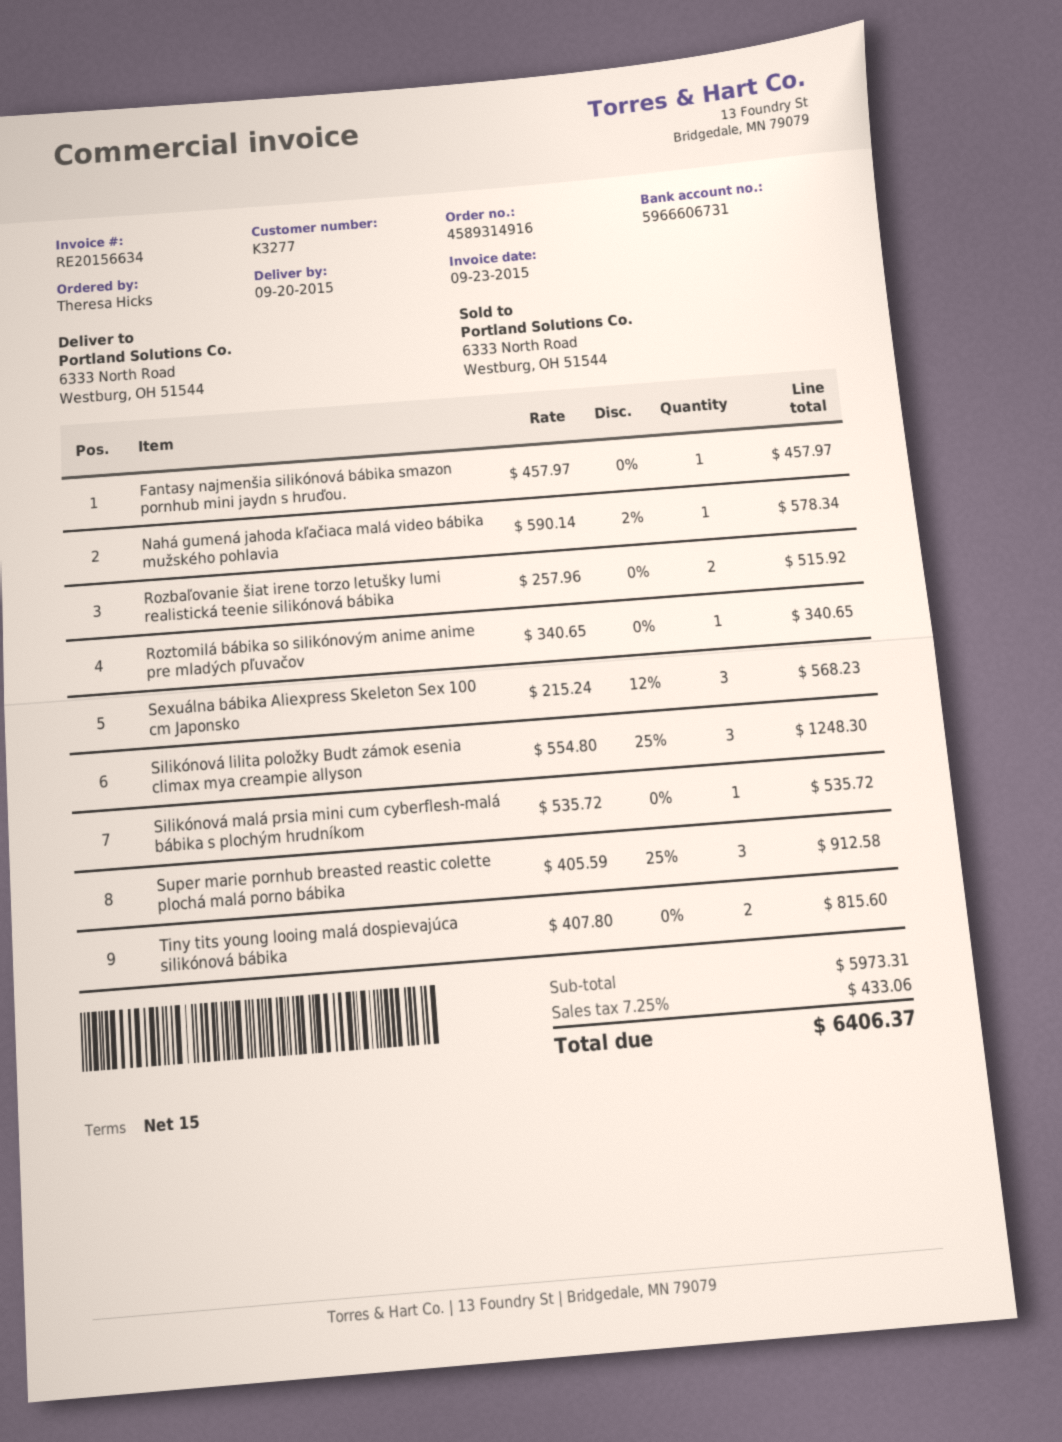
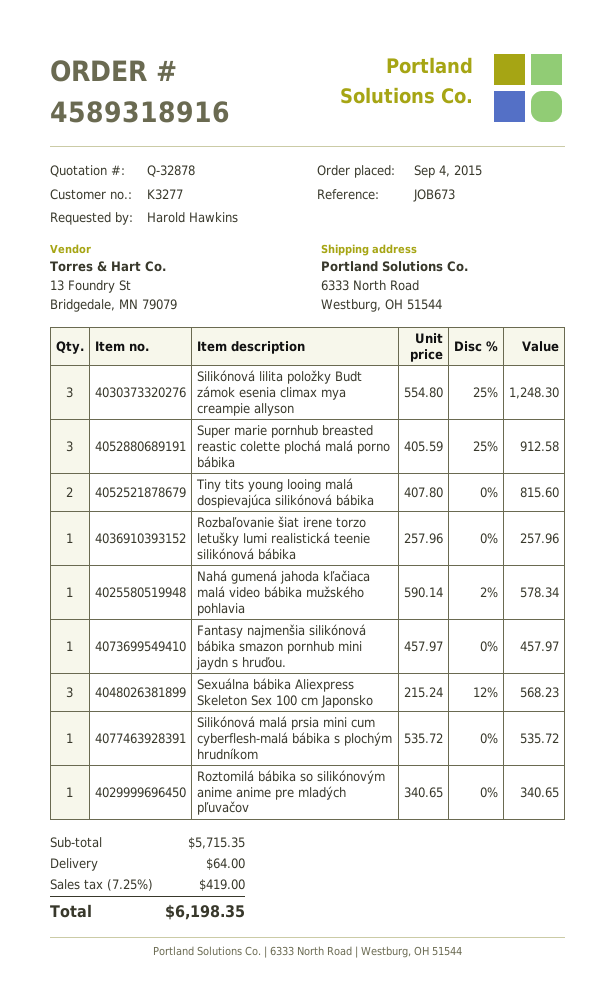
order number: 4589314916 -> 4589318916
ordered by: Theresa Hicks -> Harold Hawkins
Rozbaľovanie šiat irene torzo letušky lumi realistická teenie silikónová bábika: 2 x 257.96 = 515.92 -> 1 x 257.96 = 257.96
subtotal: 5973.31 -> 5715.35
shipping: none -> 64.00
tax: 7.25% = 433.06 -> 7.25% = 419.00
total: 6406.37 -> 6198.35

